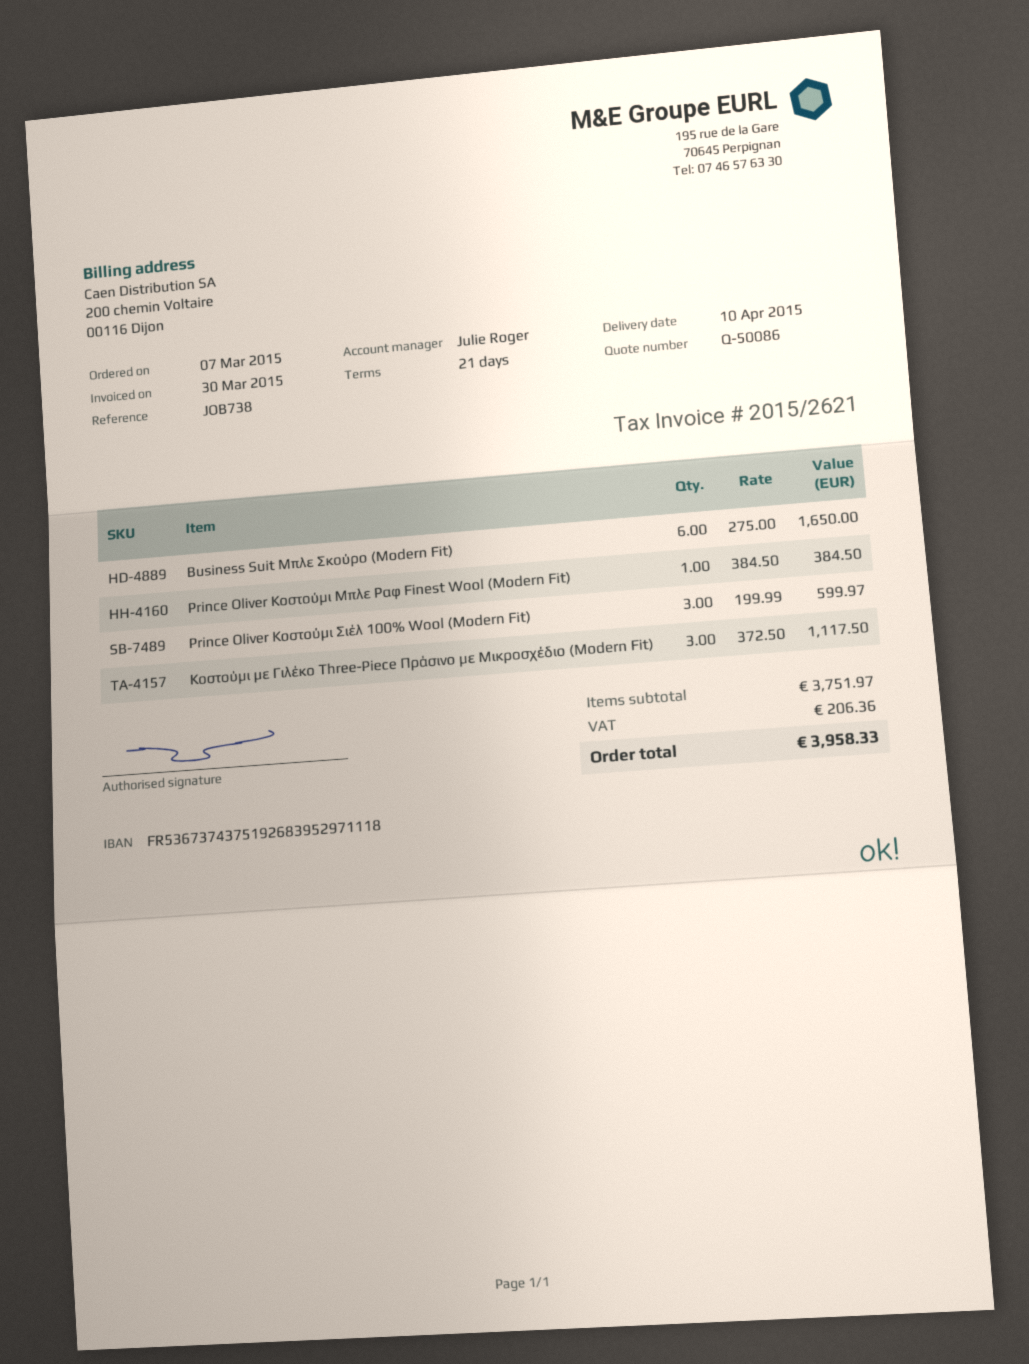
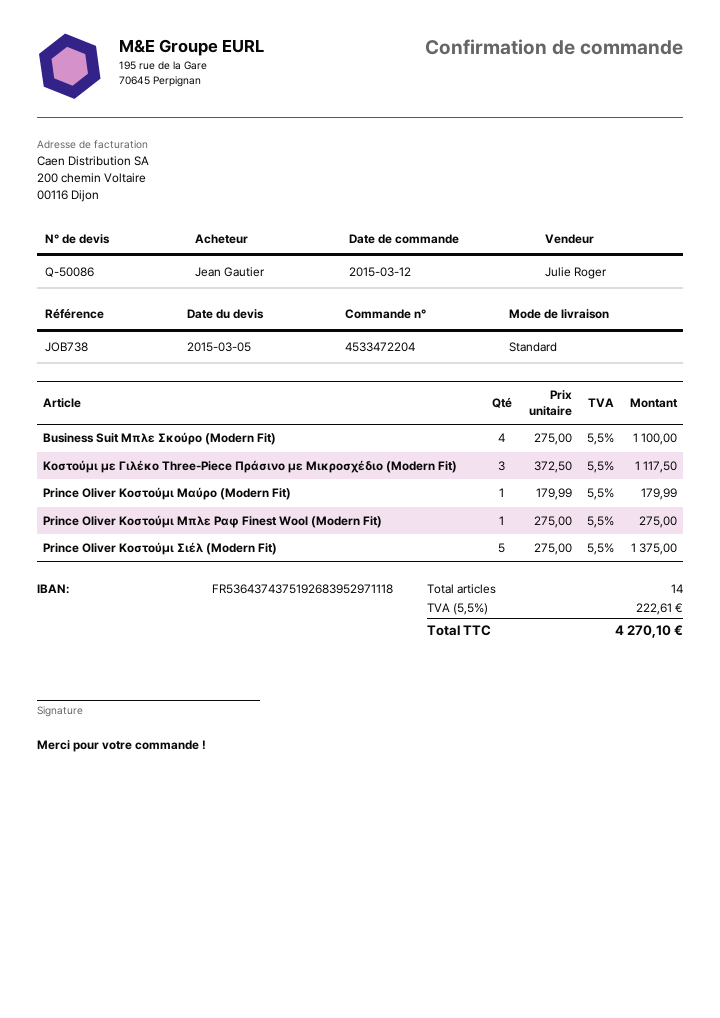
order date: 2015-03-07 -> 2015-03-12
bank account: FR5367374375192683952971118 -> FR5364374375192683952971118
Business Suit Μπλε Σκούρο (Modern Fit): 6 x 275.00 = 1650.00 -> 4 x 275.00 = 1100.00
Prince Oliver Κοστούμι Μπλε Ραφ Finest Wool (Modern Fit): 1 x 384.50 = 384.50 -> 1 x 275.00 = 275.00
Prince Oliver Κοστούμι Σιέλ 100% Wool (Modern Fit): 3 x 199.99 = 599.97 -> none
Prince Oliver Κοστούμι Μαύρο (Modern Fit): none -> 1 x 179.99 = 179.99
Prince Oliver Κοστούμι Σιέλ (Modern Fit): none -> 5 x 275.00 = 1375.00
tax: 206.36 -> 222.61
total: 3958.33 -> 4270.10

